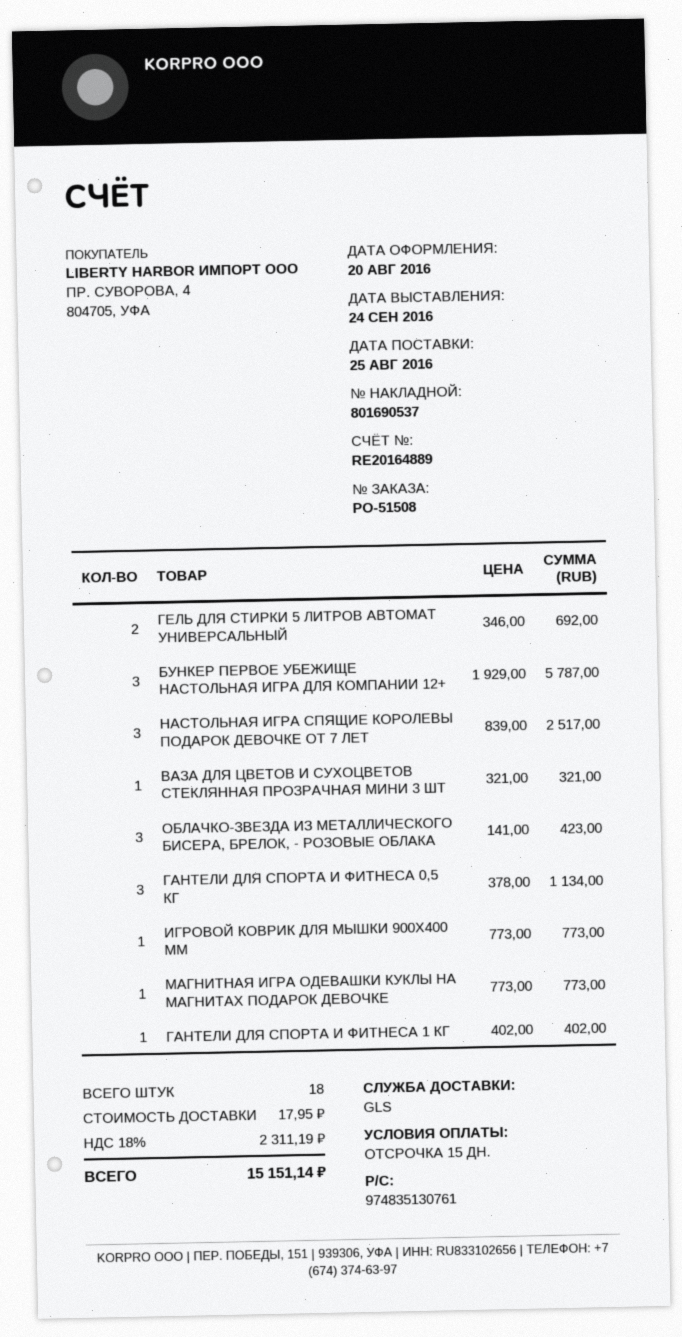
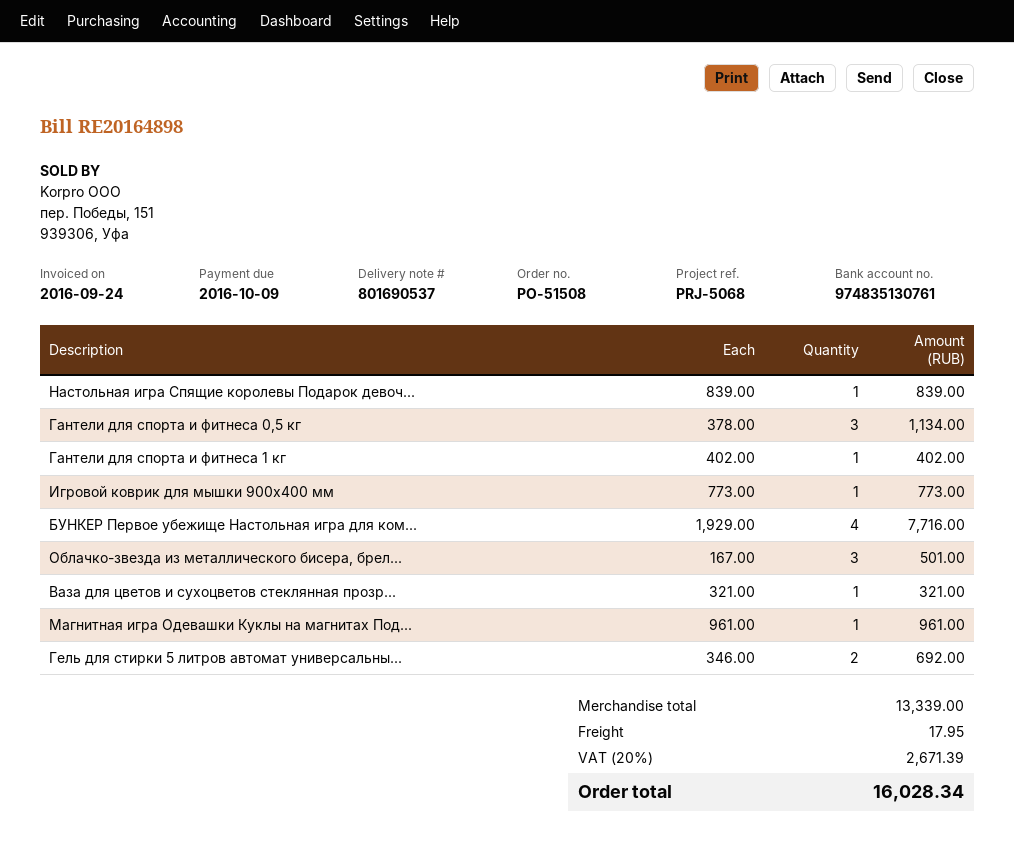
invoice number: RE20164889 -> RE20164898
БУНКЕР ПЕРВОЕ УБЕЖИЩЕ НАСТОЛЬНАЯ ИГРА ДЛЯ КОМПАНИИ 12+: 3 x 1929.00 = 5787.00 -> 4 x 1929.00 = 7716.00
НАСТОЛЬНАЯ ИГРА СПЯЩИЕ КОРОЛЕВЫ ПОДАРОК ДЕВОЧКЕ ОТ 7 ЛЕТ: 3 x 839.00 = 2517.00 -> 1 x 839.00 = 839.00
ОБЛАЧКО-ЗВЕЗДА ИЗ МЕТАЛЛИЧЕСКОГО БИСЕРА, БРЕЛОК, - РОЗОВЫЕ ОБЛАКА: 3 x 141.00 = 423.00 -> 3 x 167.00 = 501.00
МАГНИТНАЯ ИГРА ОДЕВАШКИ КУКЛЫ НА МАГНИТАХ ПОДАРОК ДЕВОЧКЕ: 1 x 773.00 = 773.00 -> 1 x 961.00 = 961.00
tax: 18% = 2311.19 -> 20% = 2671.39
total: 15151.14 -> 16028.34

